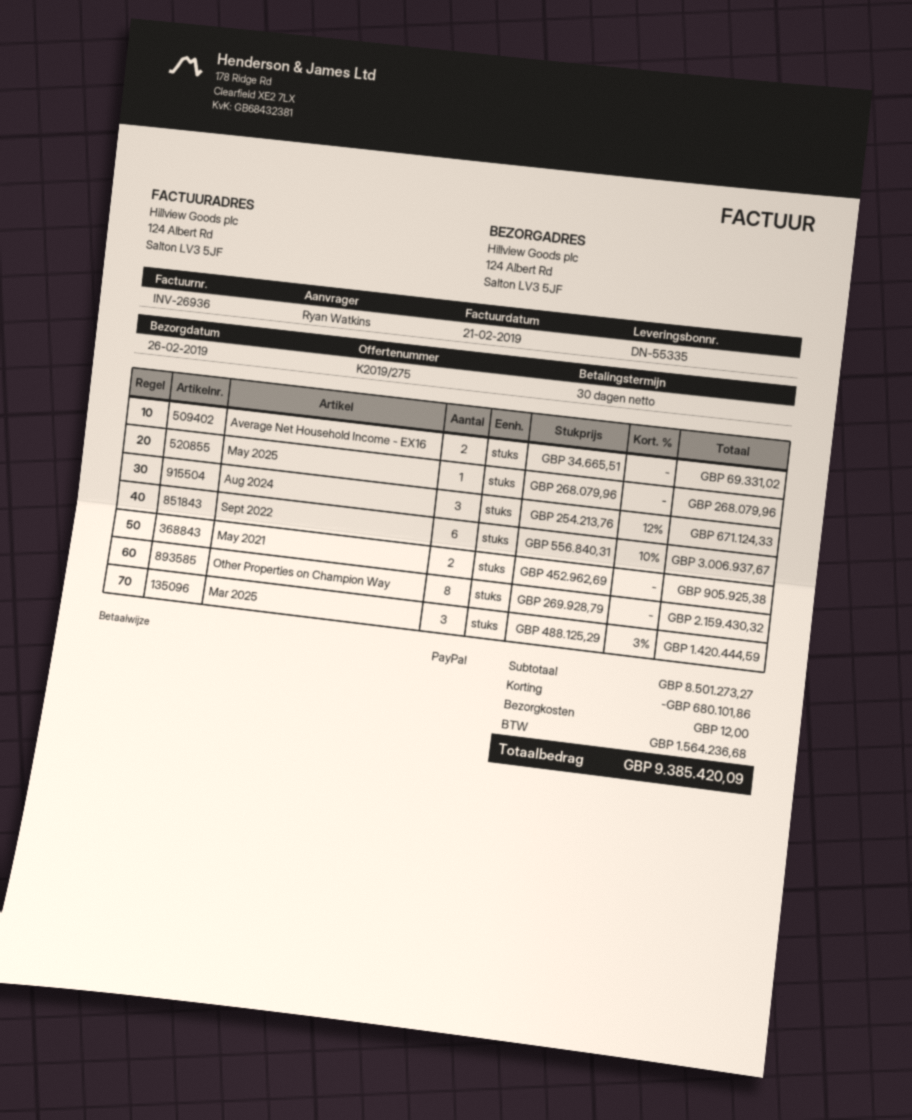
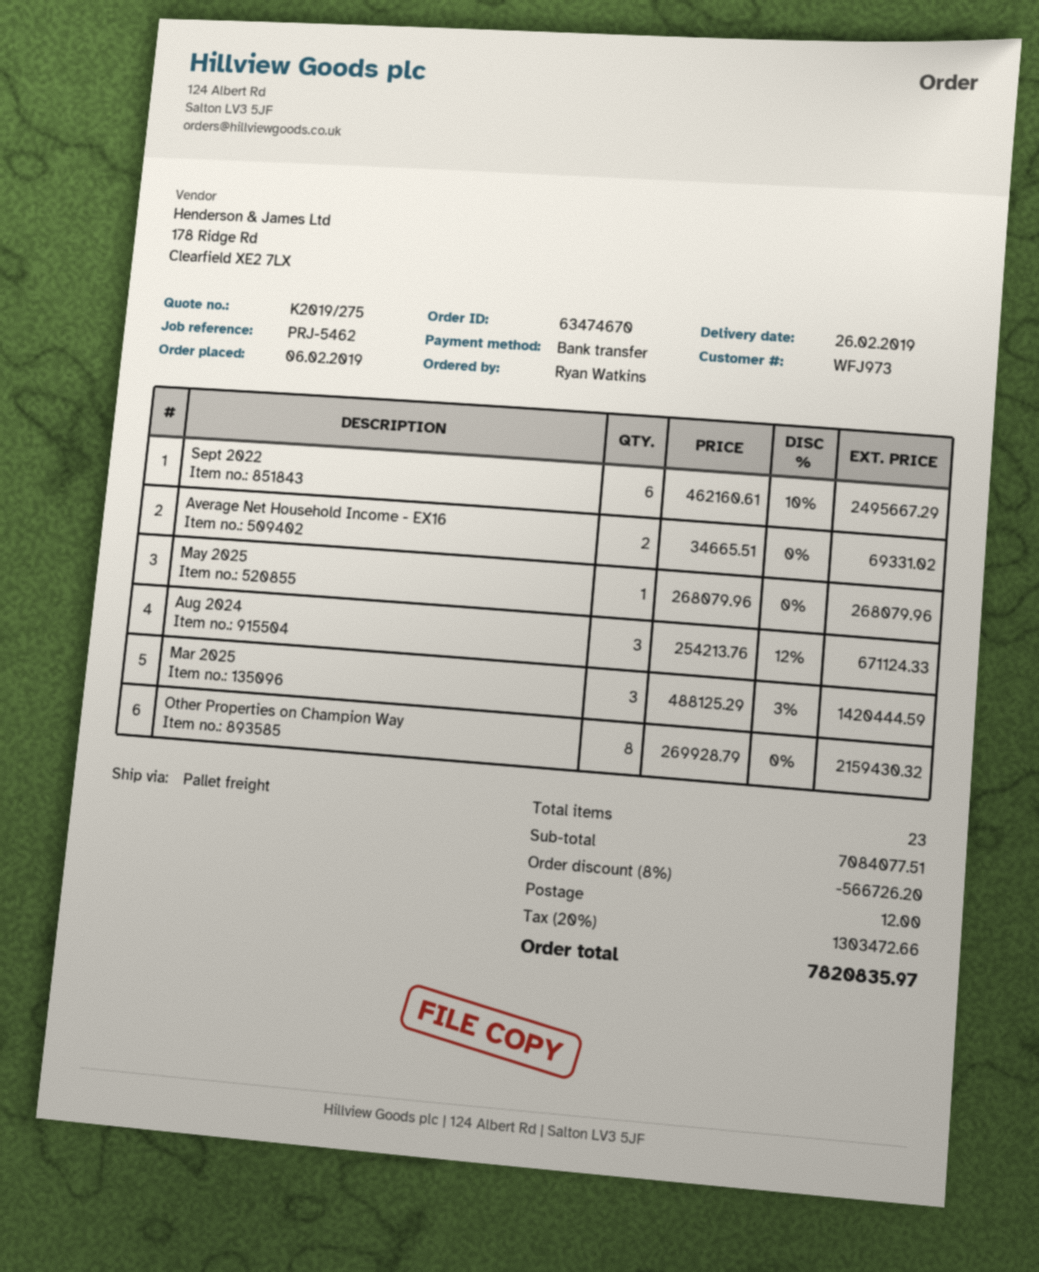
payment method: PayPal -> bank transfer
Sept 2022: 6 x 556840.31 - 10% = 3006937.67 -> 6 x 462160.61 - 10% = 2495667.29
May 2021: 2 x 452962.69 = 905925.38 -> none
subtotal: 8501273.27 -> 7084077.51
discount: 680101.86 -> 566726.20
tax: 1564236.68 -> 1303472.66
total: 9385420.09 -> 7820835.97

